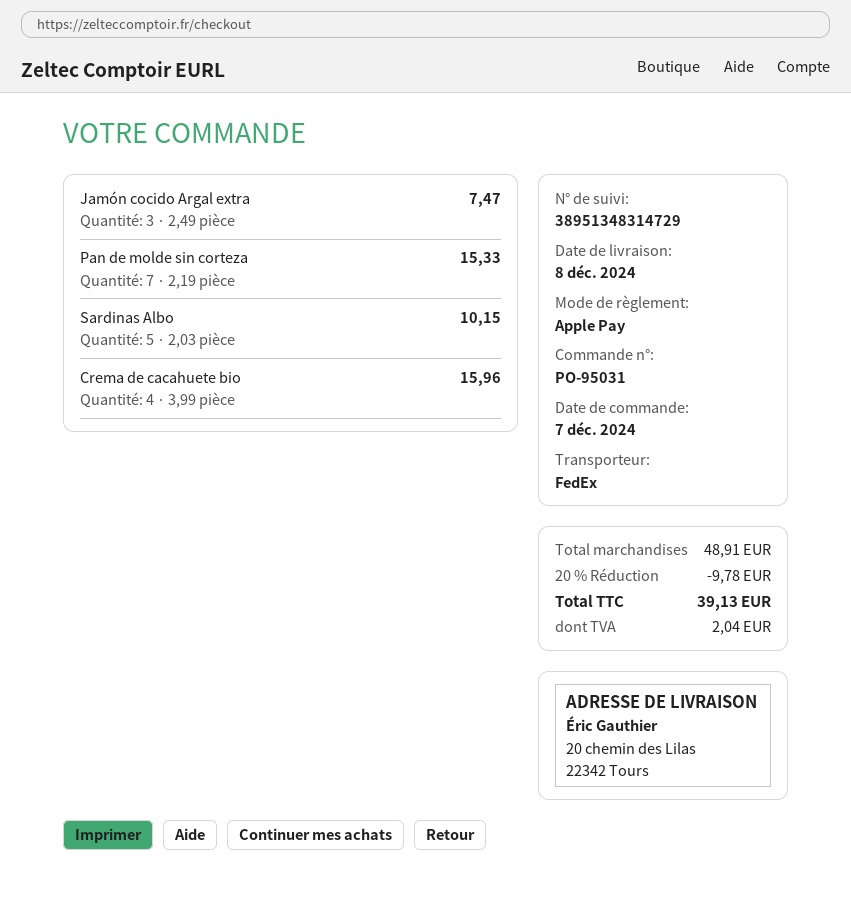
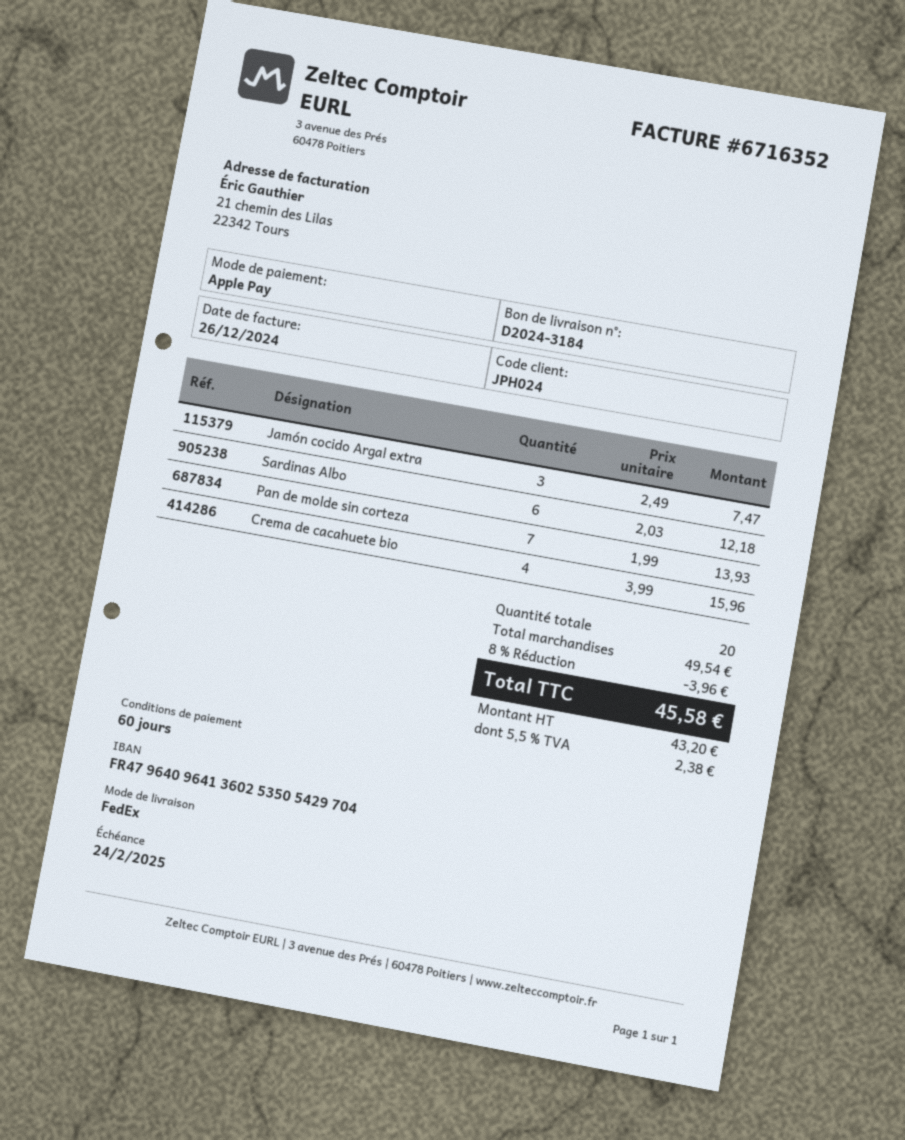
Pan de molde sin corteza: 7 x 2.19 = 15.33 -> 7 x 1.99 = 13.93
Sardinas Albo: 5 x 2.03 = 10.15 -> 6 x 2.03 = 12.18
subtotal: 48.91 -> 49.54
discount: 20% = 9.78 -> 8% = 3.96
tax: 2.04 -> 2.38
total: 39.13 -> 45.58

